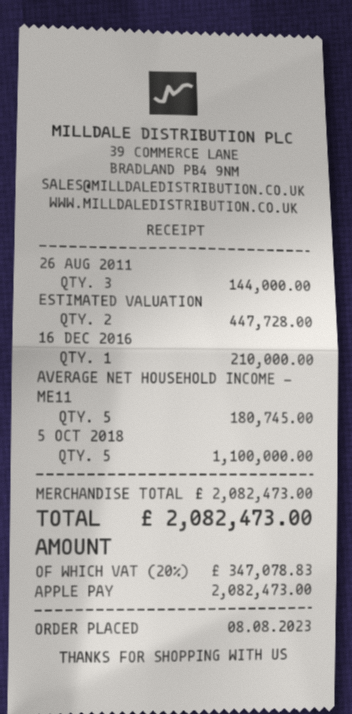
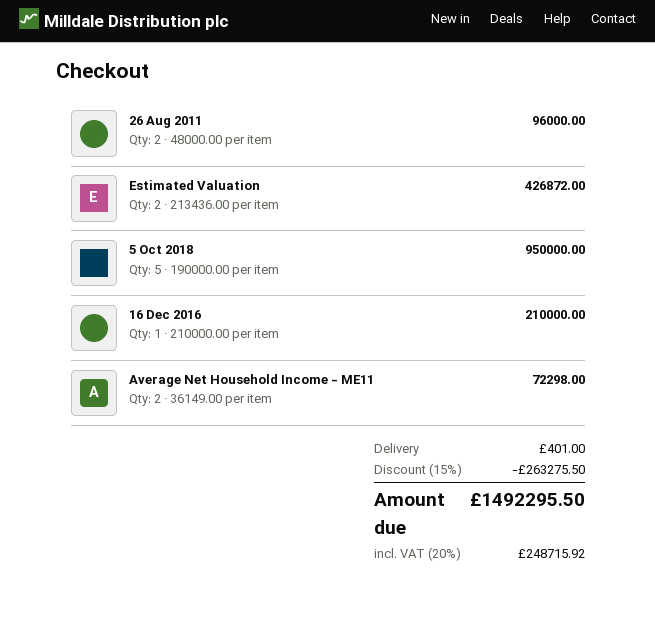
26 AUG 2011: 3 for 144000.00 -> 2 for 96000.00
ESTIMATED VALUATION: 2 for 447728.00 -> 2 for 426872.00
AVERAGE NET HOUSEHOLD INCOME - ME11: 5 for 180745.00 -> 2 for 72298.00
5 OCT 2018: 5 for 1100000.00 -> 5 for 950000.00
discount: none -> 15% = 263275.50
shipping: none -> 401.00
tax: 20% = 347078.83 -> 20% = 248715.92
total: 2082473.00 -> 1492295.50

